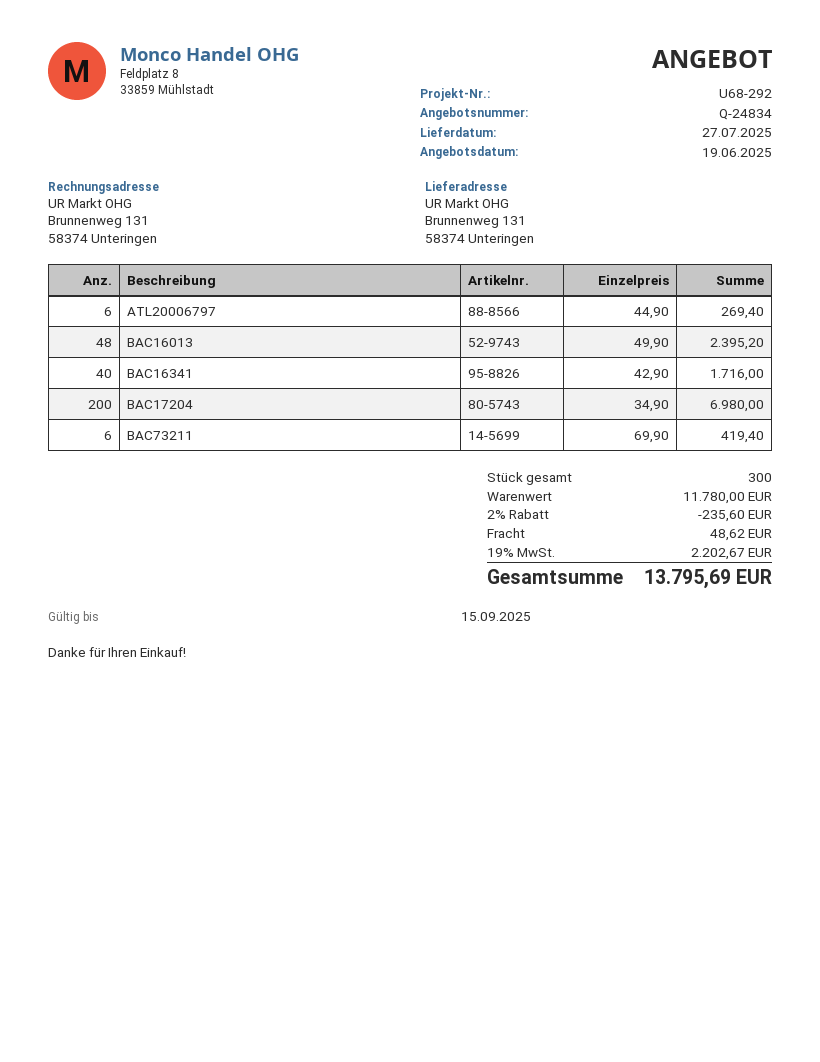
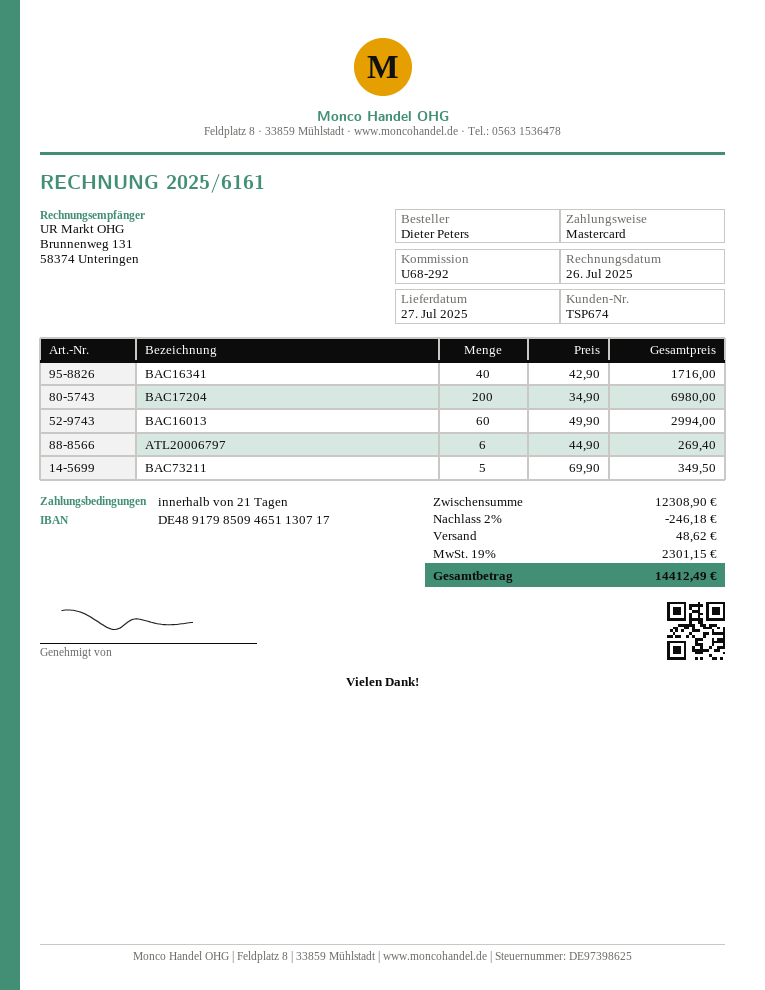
BAC16013: 48 x 49.90 = 2395.20 -> 60 x 49.90 = 2994.00
BAC73211: 6 x 69.90 = 419.40 -> 5 x 69.90 = 349.50
subtotal: 11780.00 -> 12308.90
discount: 2% = 235.60 -> 2% = 246.18
tax: 19% = 2202.67 -> 19% = 2301.15
total: 13795.69 -> 14412.49

